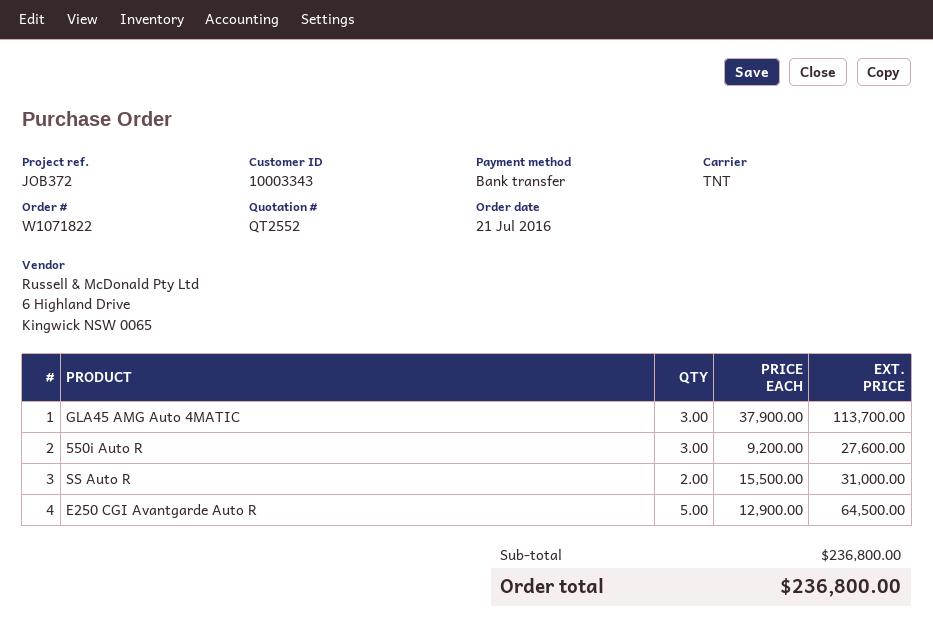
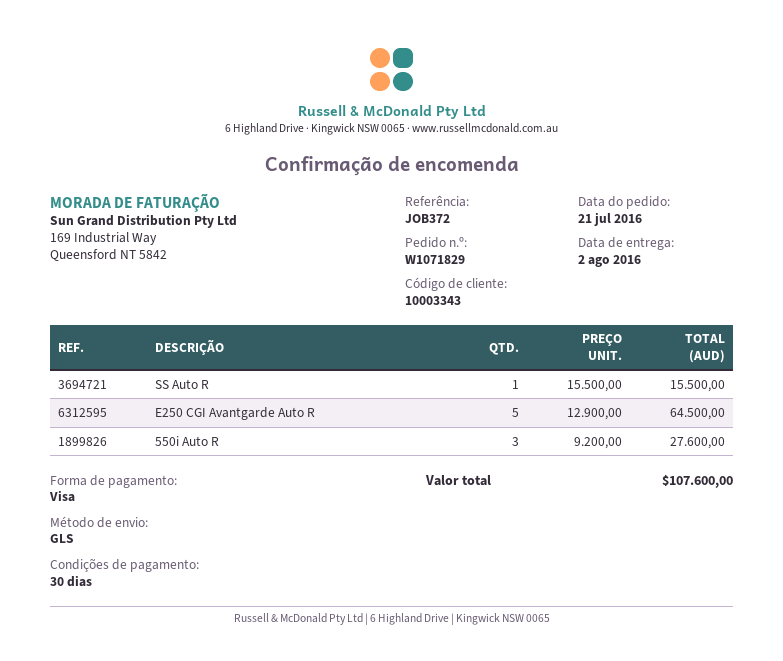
order number: W1071822 -> W1071829
payment method: bank transfer -> Visa
shipping method: TNT -> GLS
GLA45 AMG Auto 4MATIC: 3 x 37900.00 = 113700.00 -> none
SS Auto R: 2 x 15500.00 = 31000.00 -> 1 x 15500.00 = 15500.00
total: 236800.00 -> 107600.00

